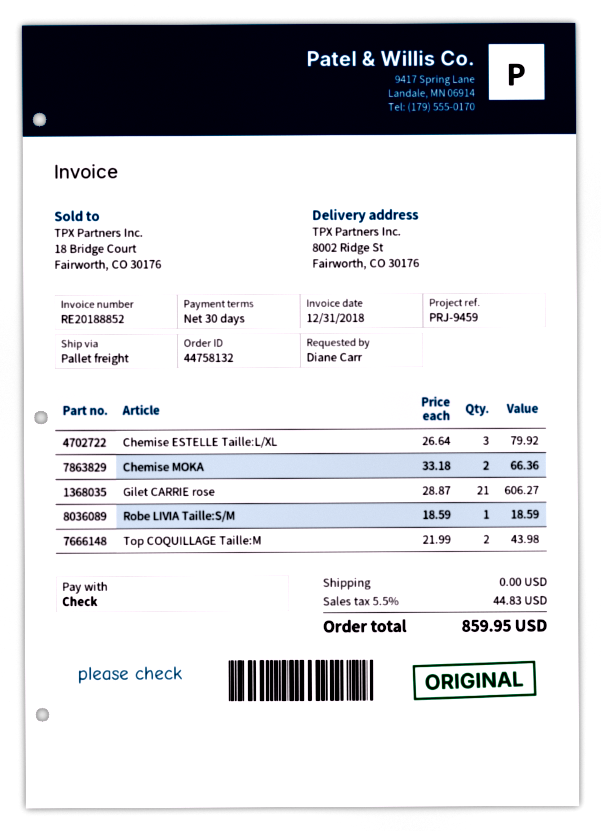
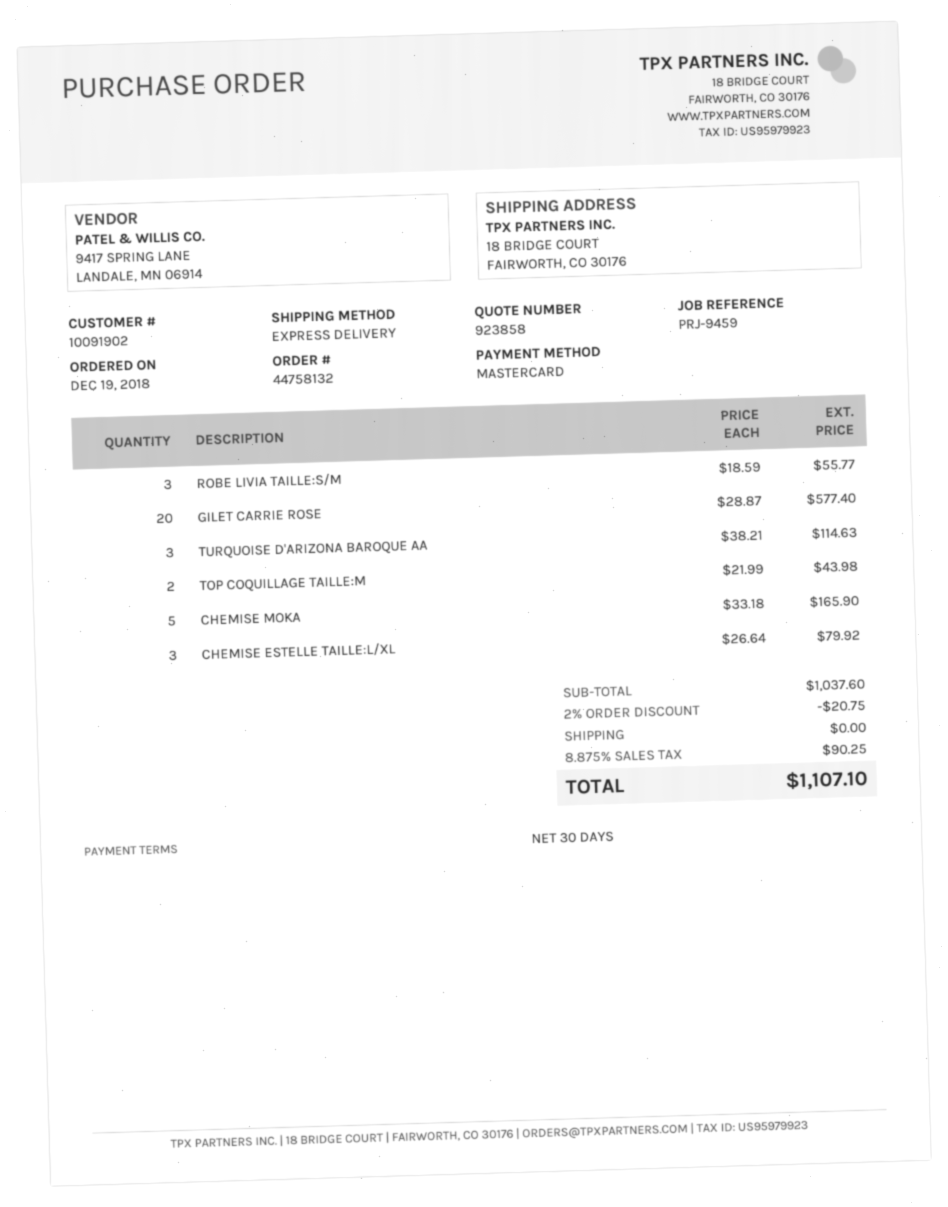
payment method: cheque -> Mastercard
shipping method: pallet freight -> express
ship to: 8002 Ridge St, Fairworth, CO 30176 -> 18 BRIDGE COURT, FAIRWORTH, CO 30176
Chemise MOKA: 2 x 33.18 = 66.36 -> 5 x 33.18 = 165.90
Gilet CARRIE rose: 21 x 28.87 = 606.27 -> 20 x 28.87 = 577.40
Robe LIVIA Taille:S/M: 1 x 18.59 = 18.59 -> 3 x 18.59 = 55.77
TURQUOISE D'ARIZONA BAROQUE AA: none -> 3 x 38.21 = 114.63
discount: none -> 2% = 20.75
tax: 5.5% = 44.83 -> 8.875% = 90.25
total: 859.95 -> 1107.10

